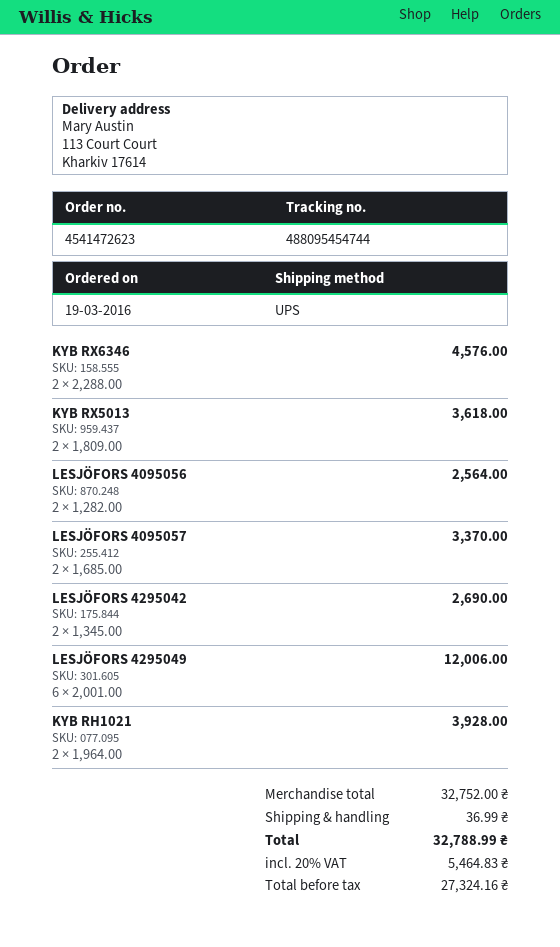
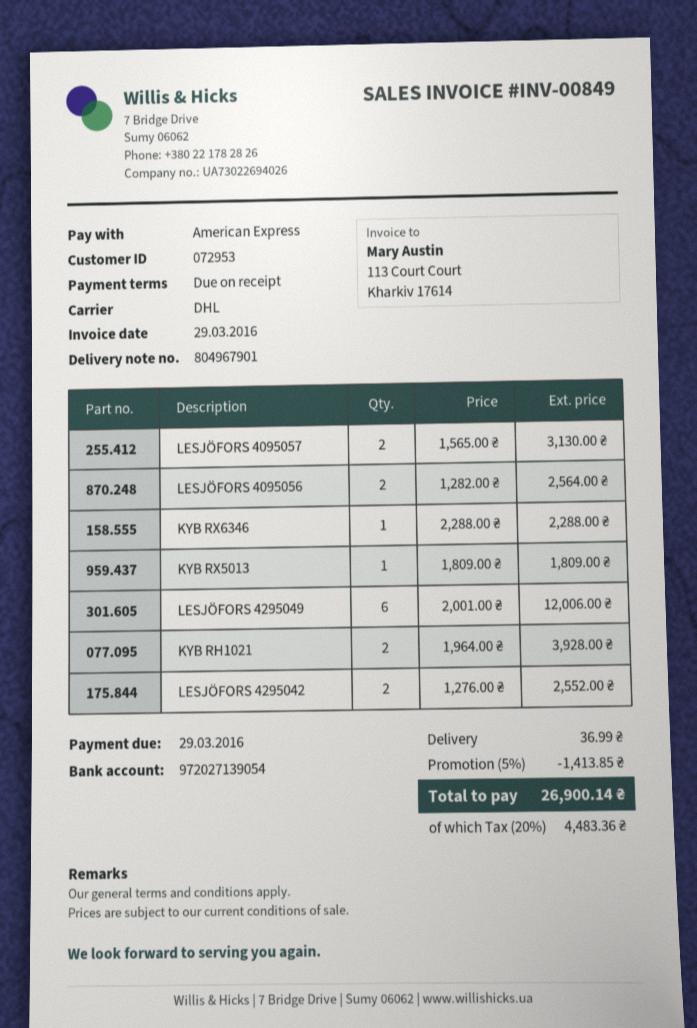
shipping method: UPS -> DHL
KYB RX6346: 2 x 2288.00 = 4576.00 -> 1 x 2288.00 = 2288.00
KYB RX5013: 2 x 1809.00 = 3618.00 -> 1 x 1809.00 = 1809.00
LESJÖFORS 4095057: 2 x 1685.00 = 3370.00 -> 2 x 1565.00 = 3130.00
LESJÖFORS 4295042: 2 x 1345.00 = 2690.00 -> 2 x 1276.00 = 2552.00
discount: none -> 5% = 1413.85
tax: 20% = 5464.83 -> 20% = 4483.36
total: 32788.99 -> 26900.14

